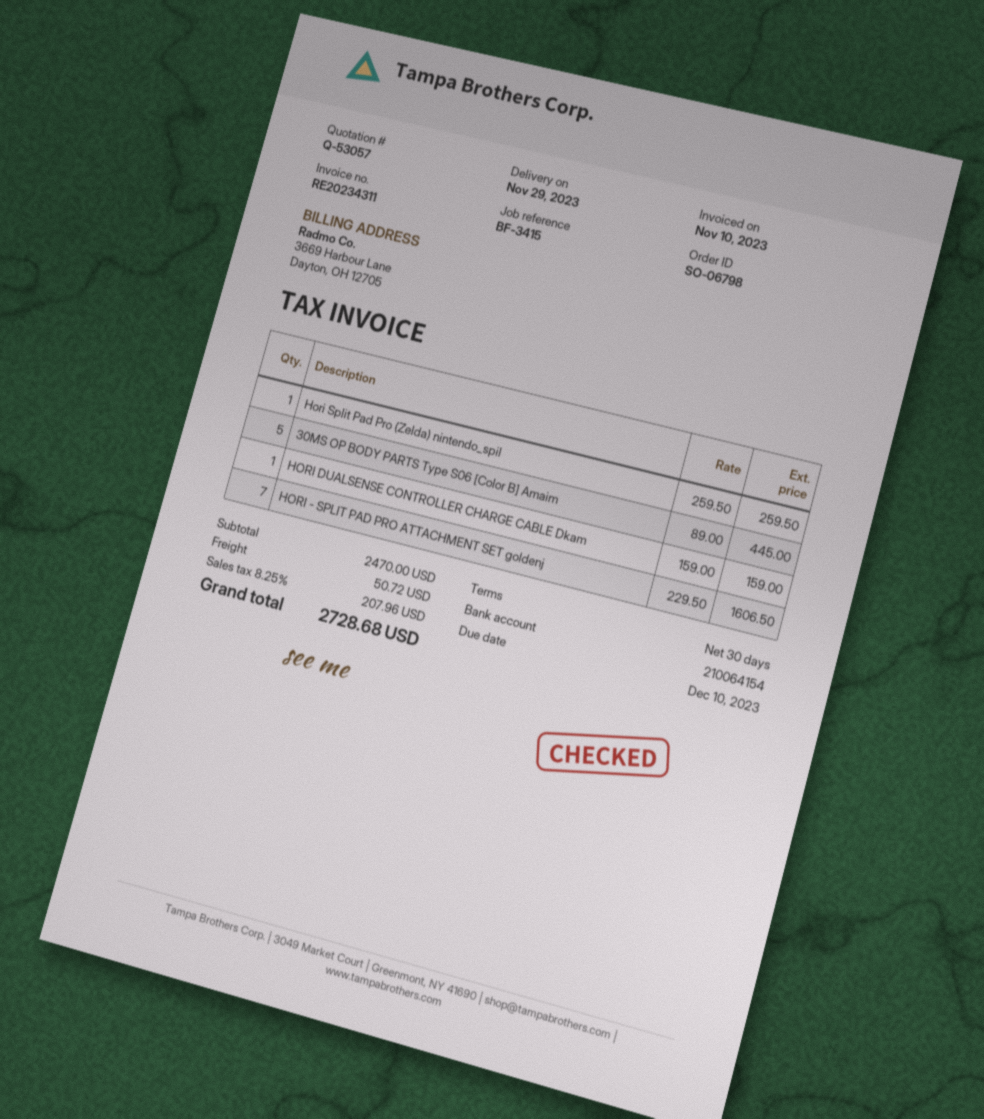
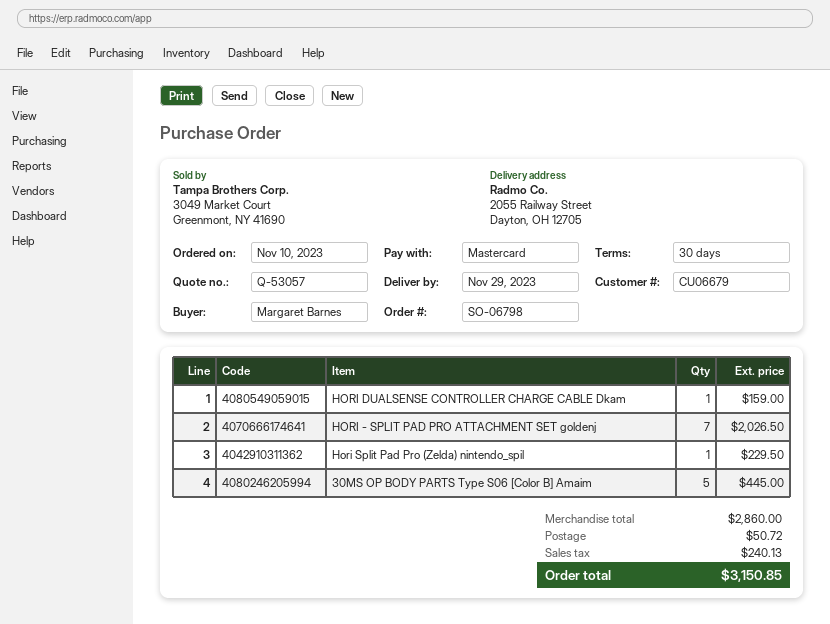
Hori Split Pad Pro (Zelda) nintendo_spil: 1 for 259.50 -> 1 for 229.50
HORI - SPLIT PAD PRO ATTACHMENT SET goldenj: 7 for 1606.50 -> 7 for 2026.50
subtotal: 2470.00 -> 2860.00
tax: 207.96 -> 240.13
total: 2728.68 -> 3150.85

